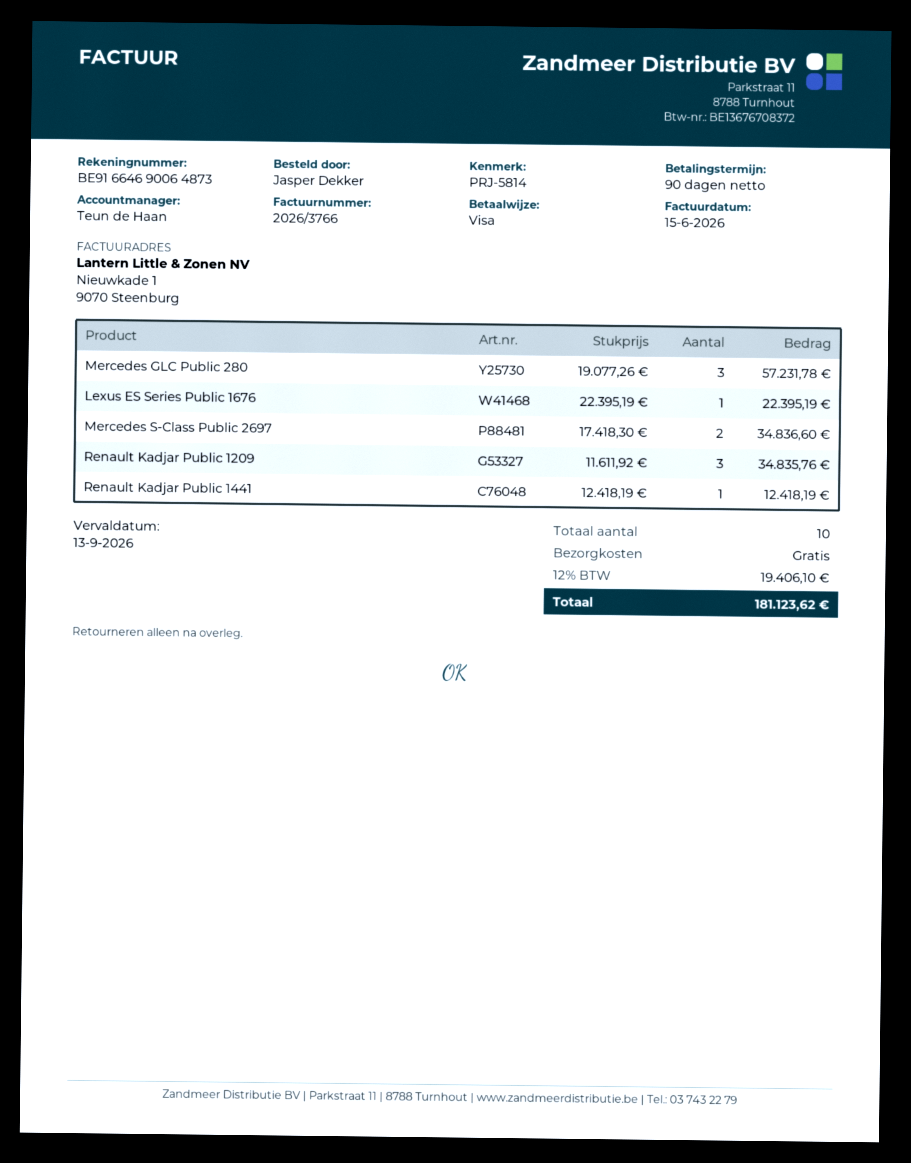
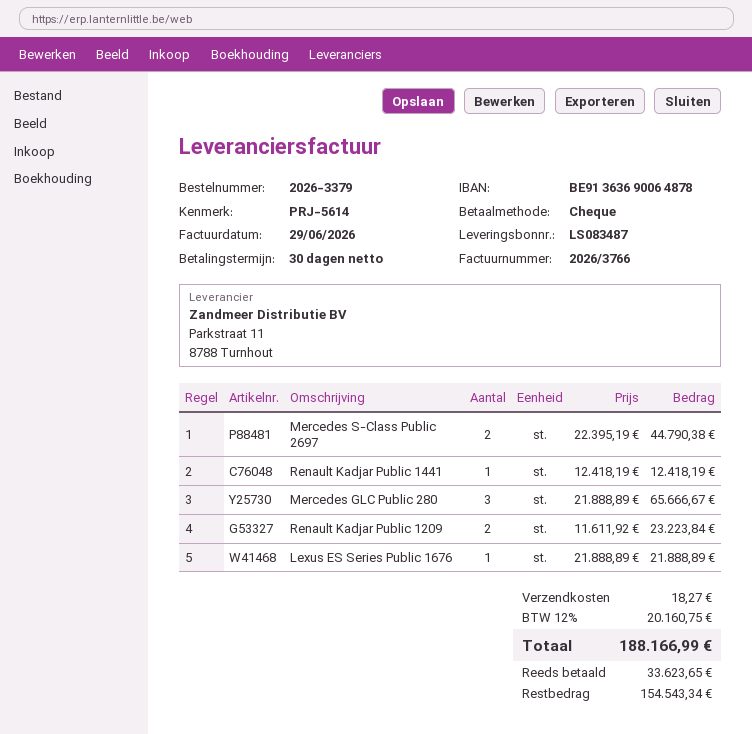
invoice date: 2026-06-15 -> 2026-06-29
payment terms: 90 days -> 30 days
reference: PRJ-5814 -> PRJ-5614
payment method: Visa -> cheque
bank account: BE91664690064873 -> BE91363690064878
Mercedes GLC Public 280: 3 x 19077.26 = 57231.78 -> 3 x 21888.89 = 65666.67
Lexus ES Series Public 1676: 1 x 22395.19 = 22395.19 -> 1 x 21888.89 = 21888.89
Mercedes S-Class Public 2697: 2 x 17418.30 = 34836.60 -> 2 x 22395.19 = 44790.38
Renault Kadjar Public 1209: 3 x 11611.92 = 34835.76 -> 2 x 11611.92 = 23223.84
shipping: 0.00 -> 18.27
tax: 12% = 19406.10 -> 12% = 20160.75
total: 181123.62 -> 188166.99

